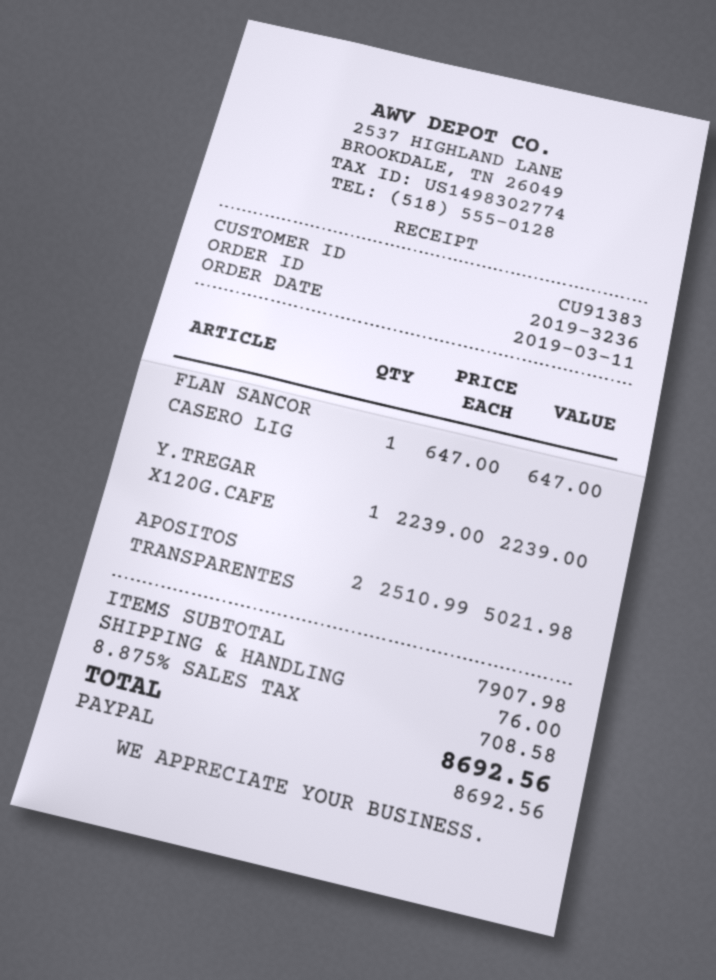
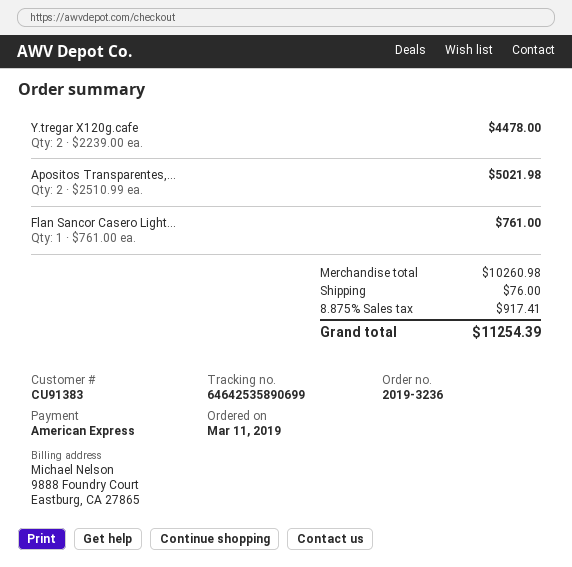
payment method: PayPal -> American Express
FLAN SANCOR CASERO LIG: 1 x 647.00 = 647.00 -> 1 x 761.00 = 761.00
Y.TREGAR X120G.CAFE: 1 x 2239.00 = 2239.00 -> 2 x 2239.00 = 4478.00
subtotal: 7907.98 -> 10260.98
tax: 8.875% = 708.58 -> 8.875% = 917.41
total: 8692.56 -> 11254.39

